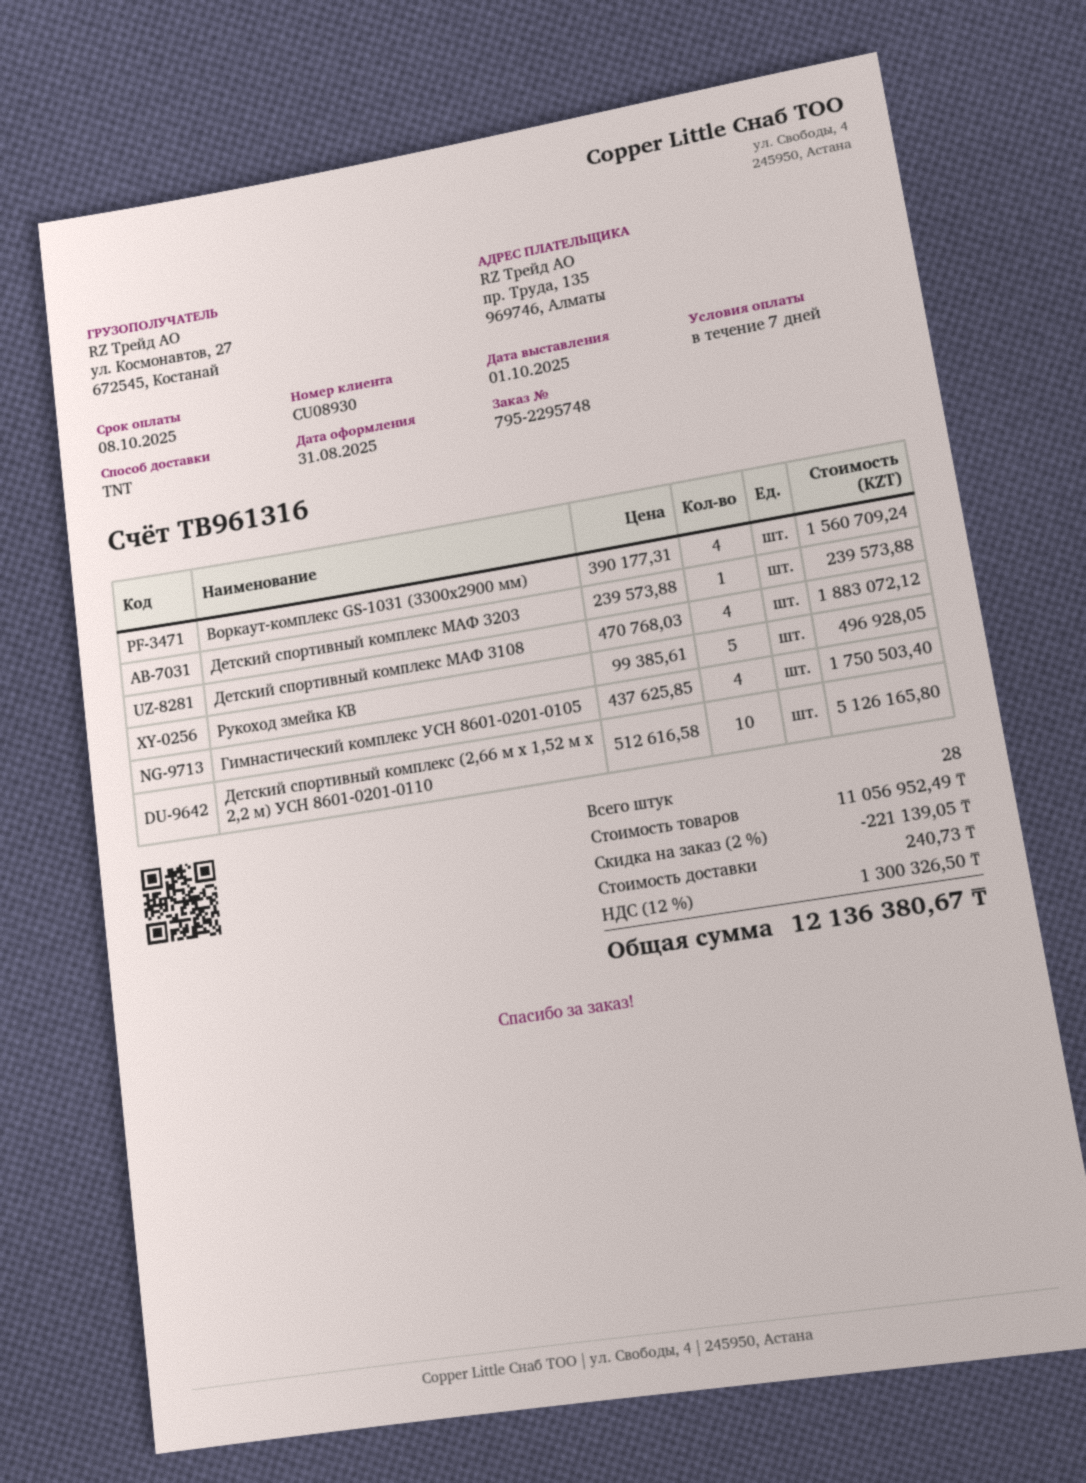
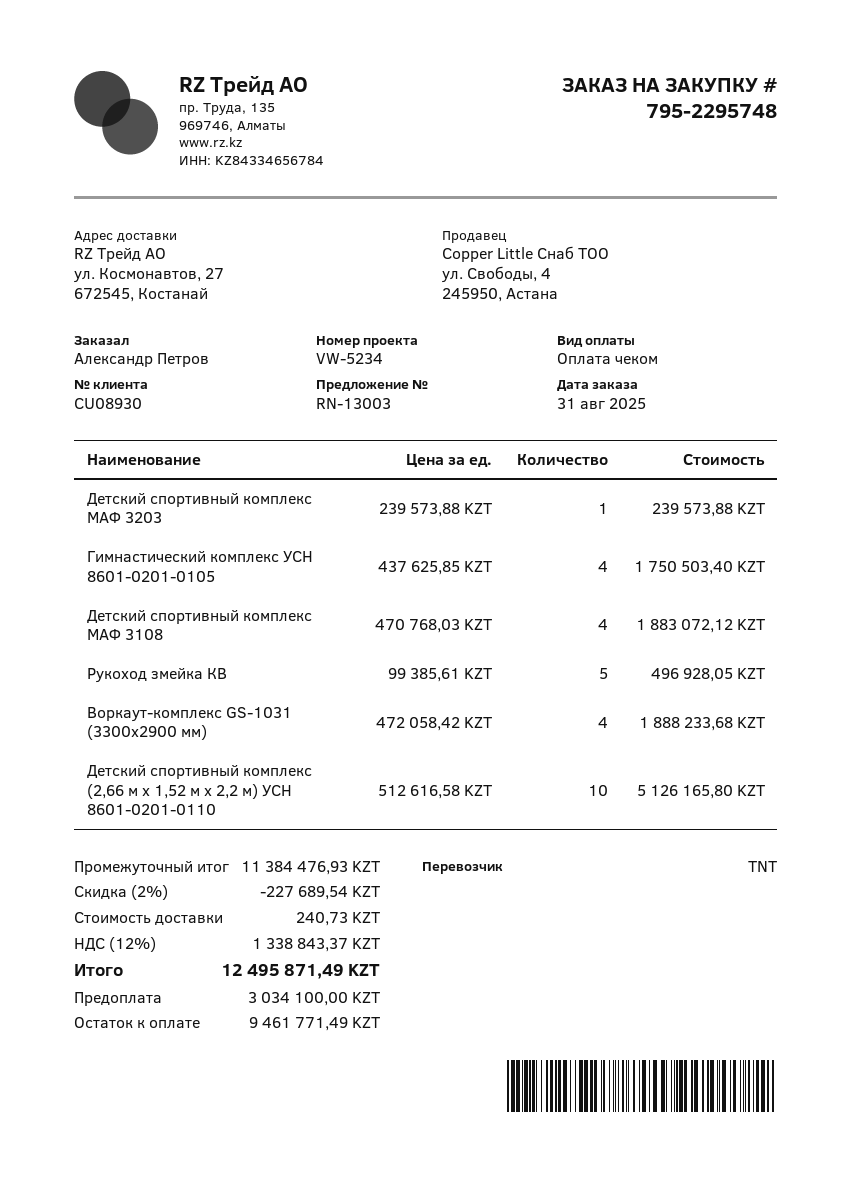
Воркаут-комплекс GS-1031 (3300х2900 мм): 4 x 390177.31 = 1560709.24 -> 4 x 472058.42 = 1888233.68
subtotal: 11056952.49 -> 11384476.93
discount: 2% = 221139.05 -> 2% = 227689.54
tax: 12% = 1300326.50 -> 12% = 1338843.37
total: 12136380.67 -> 12495871.49

